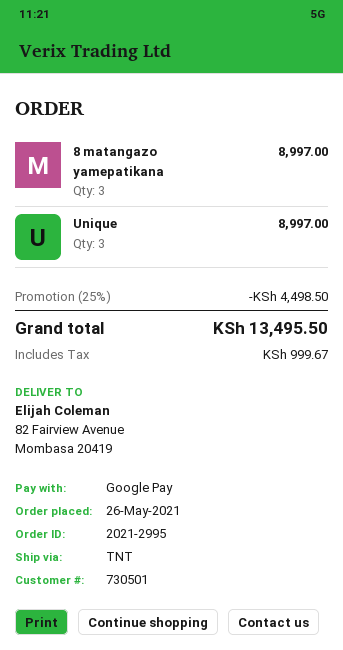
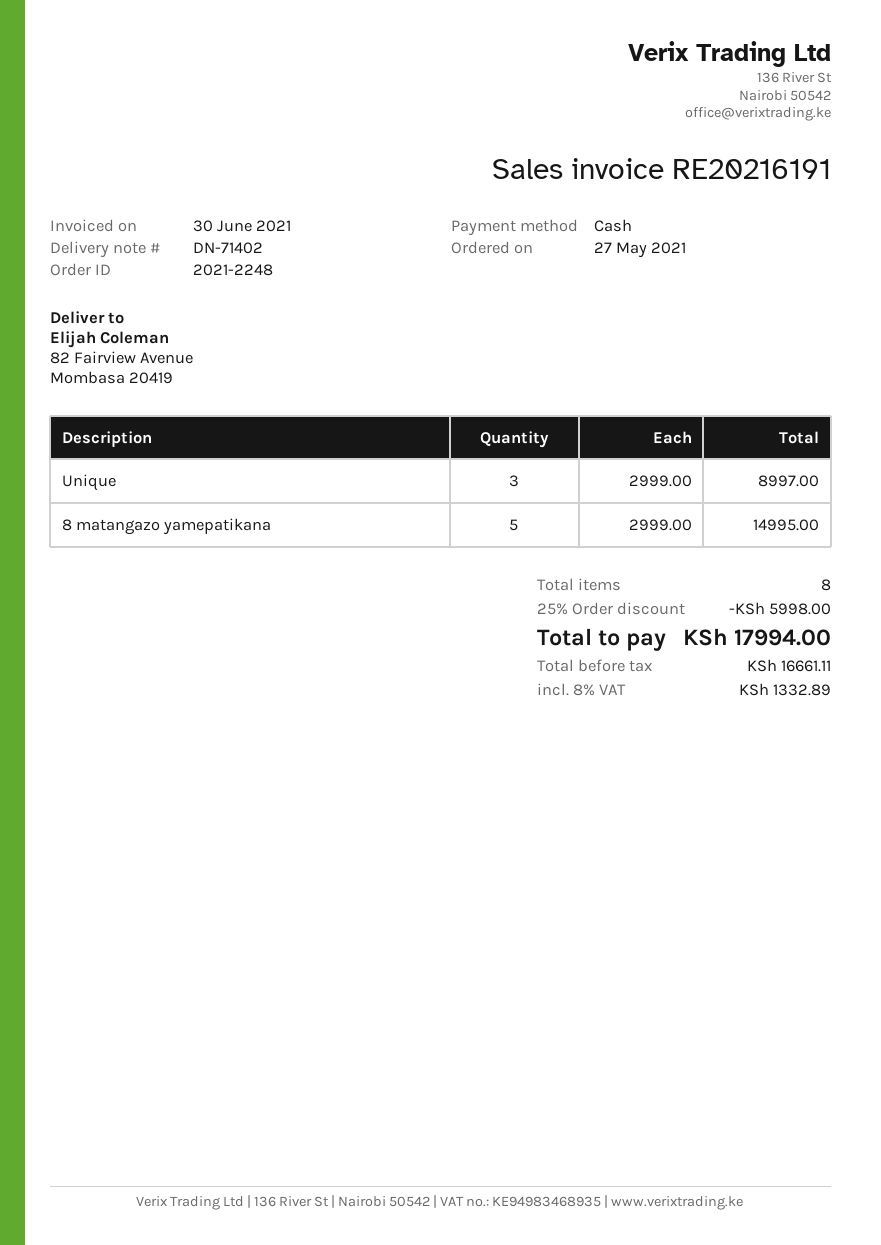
order number: 2021-2995 -> 2021-2248
order date: 2021-05-26 -> 2021-05-27
payment method: Google Pay -> cash
8 matangazo yamepatikana: 3 for 8997.00 -> 5 for 14995.00
discount: 25% = 4498.50 -> 25% = 5998.00
tax: 999.67 -> 1332.89
total: 13495.50 -> 17994.00

